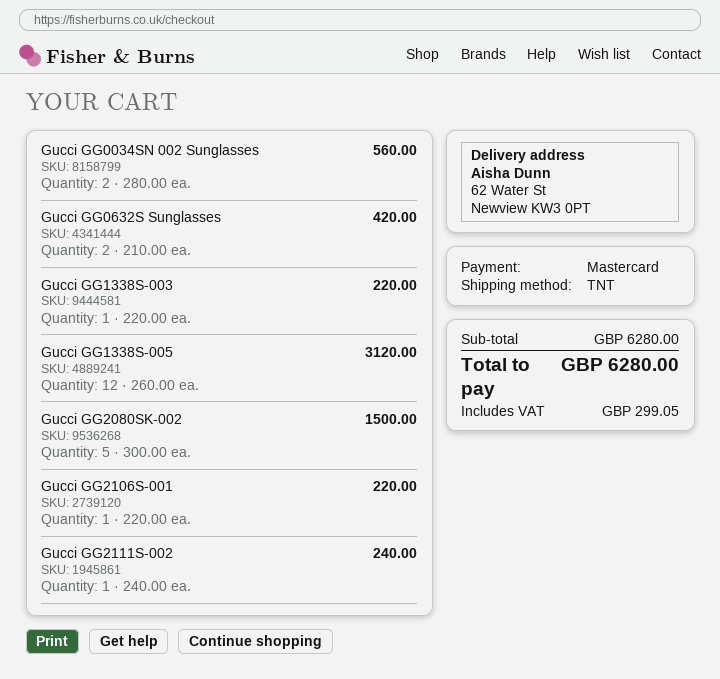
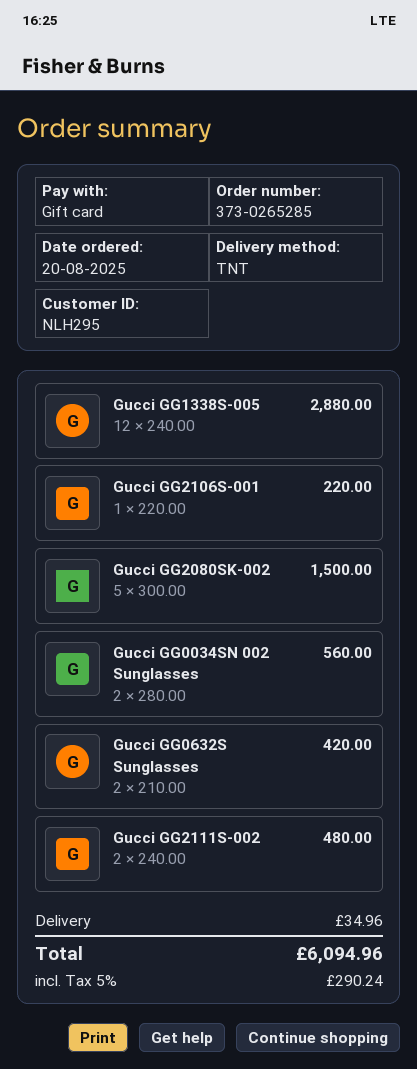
payment method: Mastercard -> gift card
Gucci GG1338S-003: 1 x 220.00 = 220.00 -> none
Gucci GG1338S-005: 12 x 260.00 = 3120.00 -> 12 x 240.00 = 2880.00
Gucci GG2111S-002: 1 x 240.00 = 240.00 -> 2 x 240.00 = 480.00
shipping: none -> 34.96
tax: 299.05 -> 290.24
total: 6280.00 -> 6094.96

